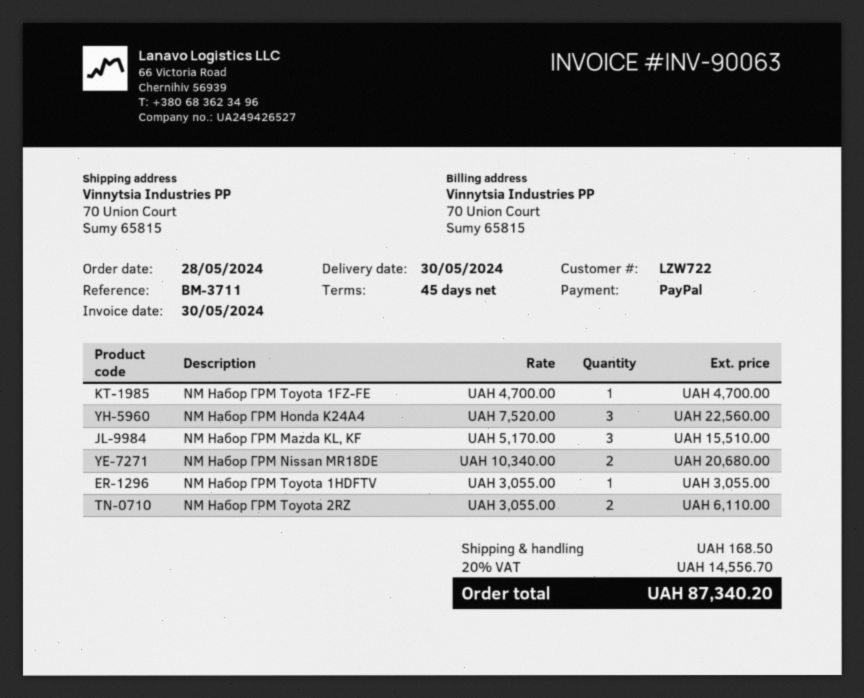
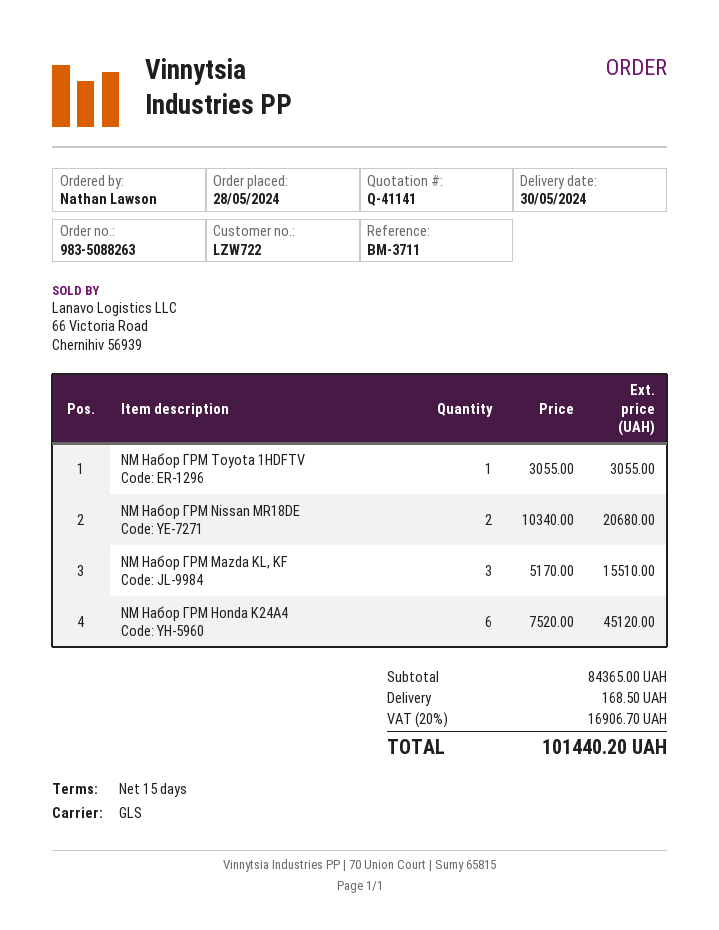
payment terms: 45 days -> 15 days
NM Набор ГРМ Toyota 1FZ-FE: 1 x 4700.00 = 4700.00 -> none
NM Набор ГРМ Honda K24A4: 3 x 7520.00 = 22560.00 -> 6 x 7520.00 = 45120.00
NM Набор ГРМ Toyota 2RZ: 2 x 3055.00 = 6110.00 -> none
tax: 20% = 14556.70 -> 20% = 16906.70
total: 87340.20 -> 101440.20

